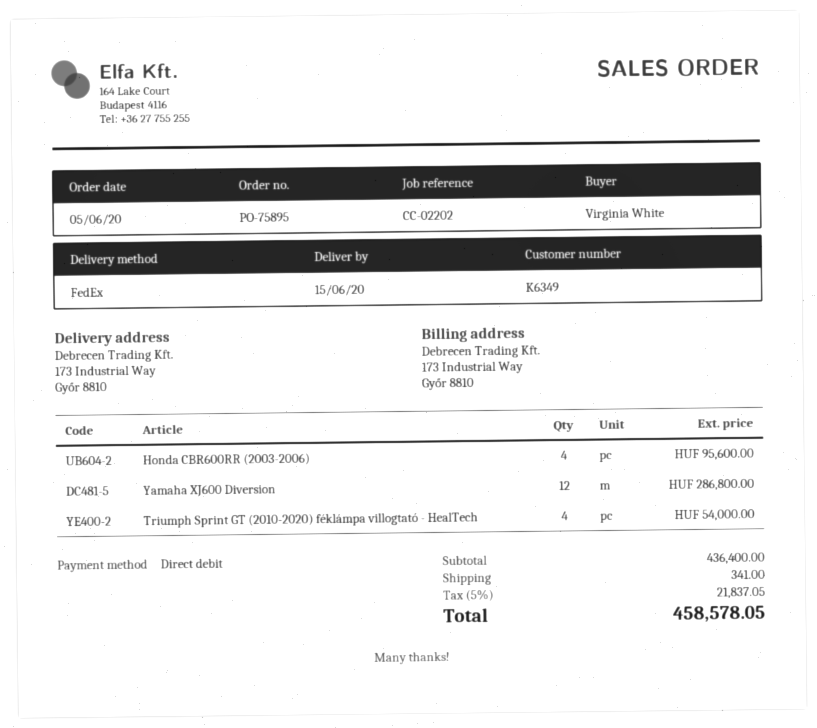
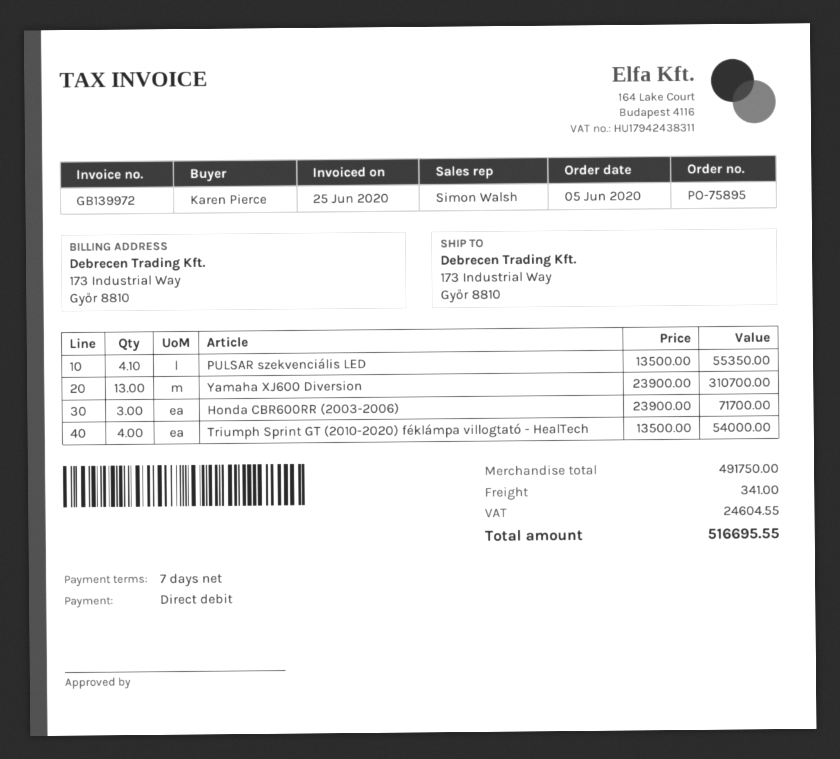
ordered by: Virginia White -> Karen Pierce
Honda CBR600RR (2003-2006): 4 for 95600.00 -> 3 for 71700.00
Yamaha XJ600 Diversion: 12 for 286800.00 -> 13 for 310700.00
PULSAR szekvenciális LED: none -> 4.1 for 55350.00
subtotal: 436400.00 -> 491750.00
tax: 21837.05 -> 24604.55
total: 458578.05 -> 516695.55

